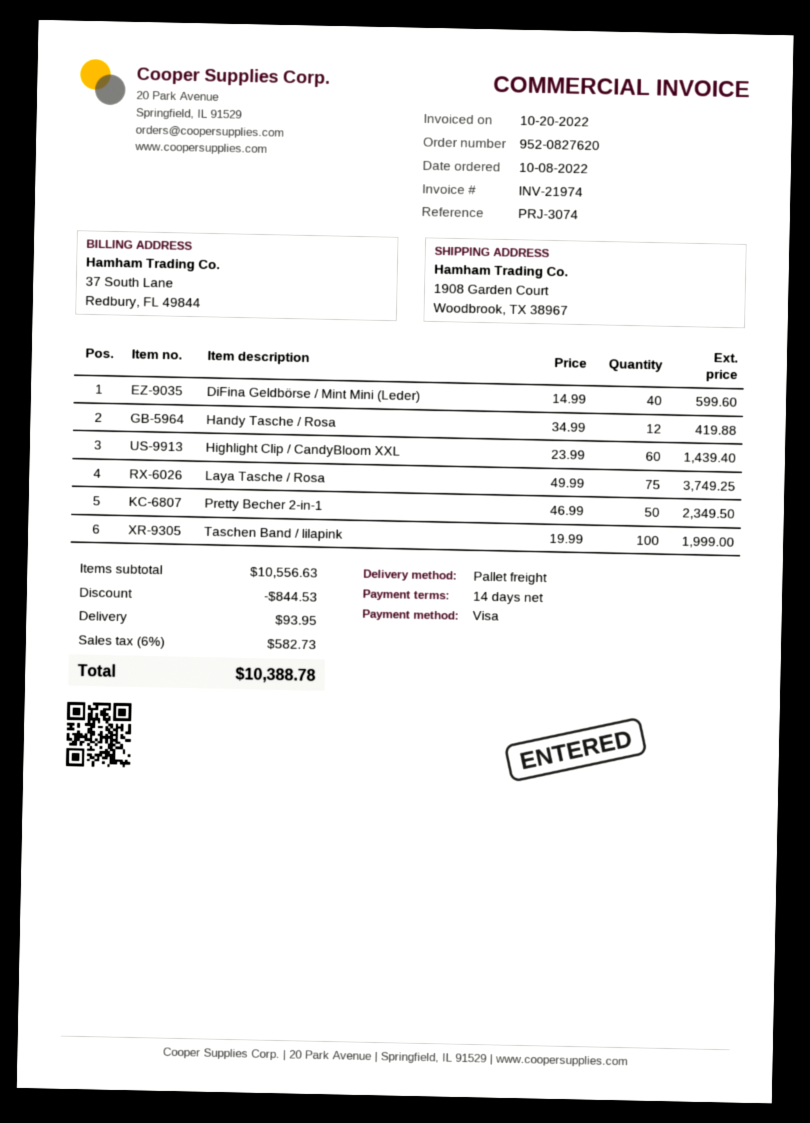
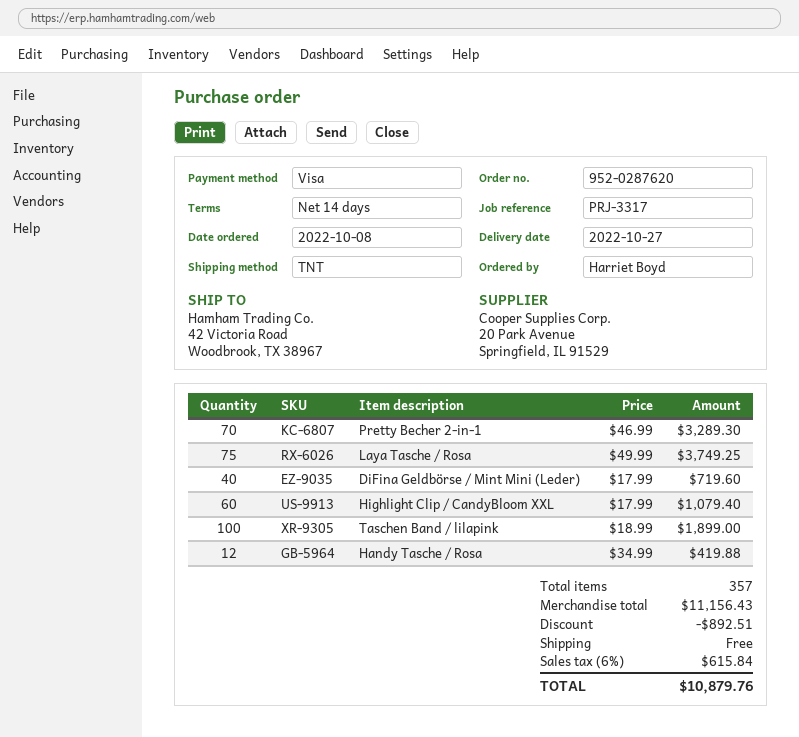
order number: 952-0827620 -> 952-0287620
reference: PRJ-3074 -> PRJ-3317
shipping method: pallet freight -> TNT
ship to: 1908 Garden Court, Woodbrook, TX 38967 -> 42 Victoria Road, Woodbrook, TX 38967
DiFina Geldbörse / Mint Mini (Leder): 40 x 14.99 = 599.60 -> 40 x 17.99 = 719.60
Highlight Clip / CandyBloom XXL: 60 x 23.99 = 1439.40 -> 60 x 17.99 = 1079.40
Pretty Becher 2-in-1: 50 x 46.99 = 2349.50 -> 70 x 46.99 = 3289.30
Taschen Band / lilapink: 100 x 19.99 = 1999.00 -> 100 x 18.99 = 1899.00
subtotal: 10556.63 -> 11156.43
discount: 844.53 -> 892.51
shipping: 93.95 -> 0.00
tax: 6% = 582.73 -> 6% = 615.84
total: 10388.78 -> 10879.76

